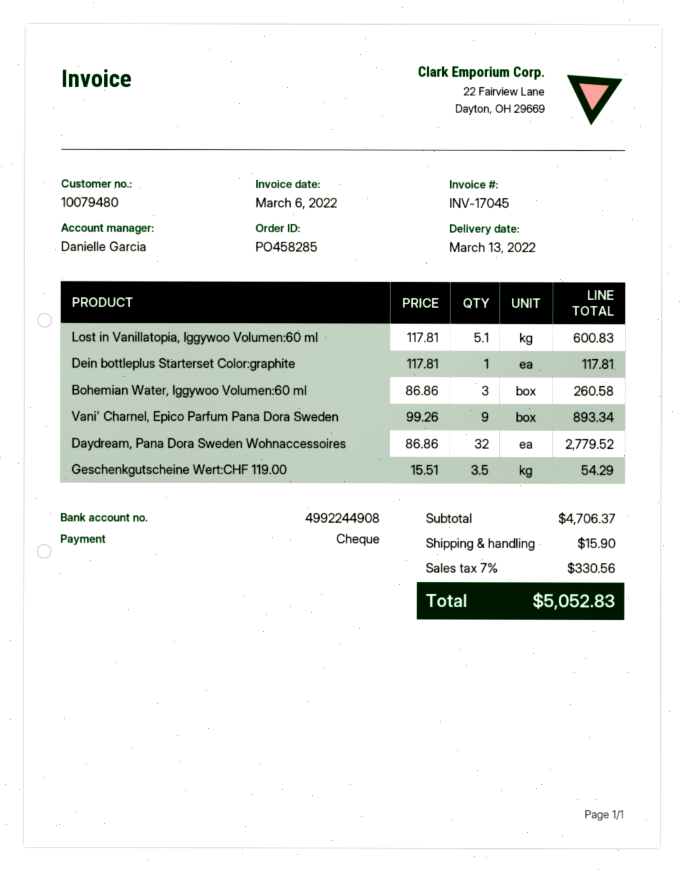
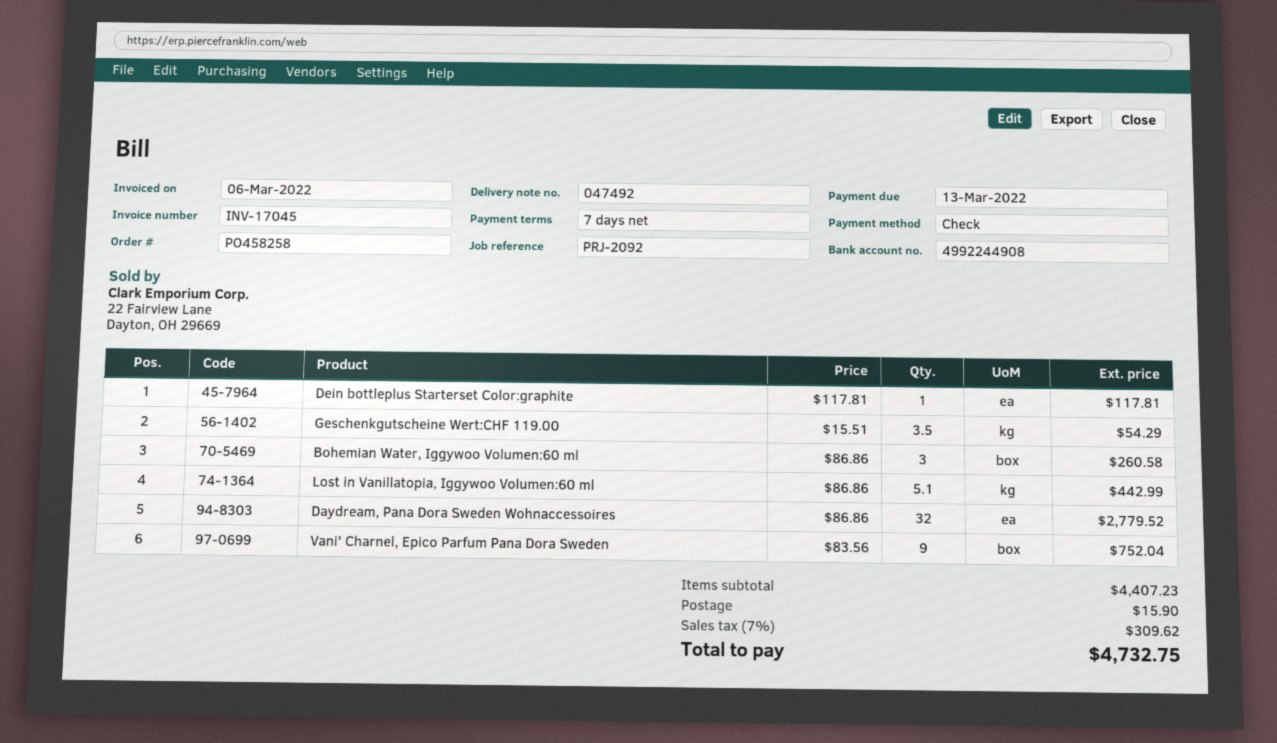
order number: PO458285 -> PO458258
Lost in Vanillatopia, Iggywoo Volumen:60 ml: 5.1 x 117.81 = 600.83 -> 5.1 x 86.86 = 442.99
Vani' Charnel, Epico Parfum Pana Dora Sweden: 9 x 99.26 = 893.34 -> 9 x 83.56 = 752.04
subtotal: 4706.37 -> 4407.23
tax: 7% = 330.56 -> 7% = 309.62
total: 5052.83 -> 4732.75

